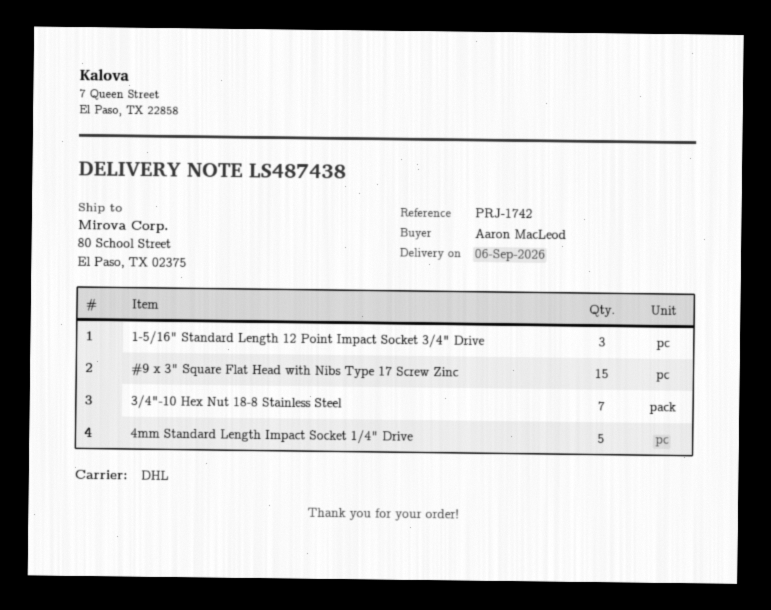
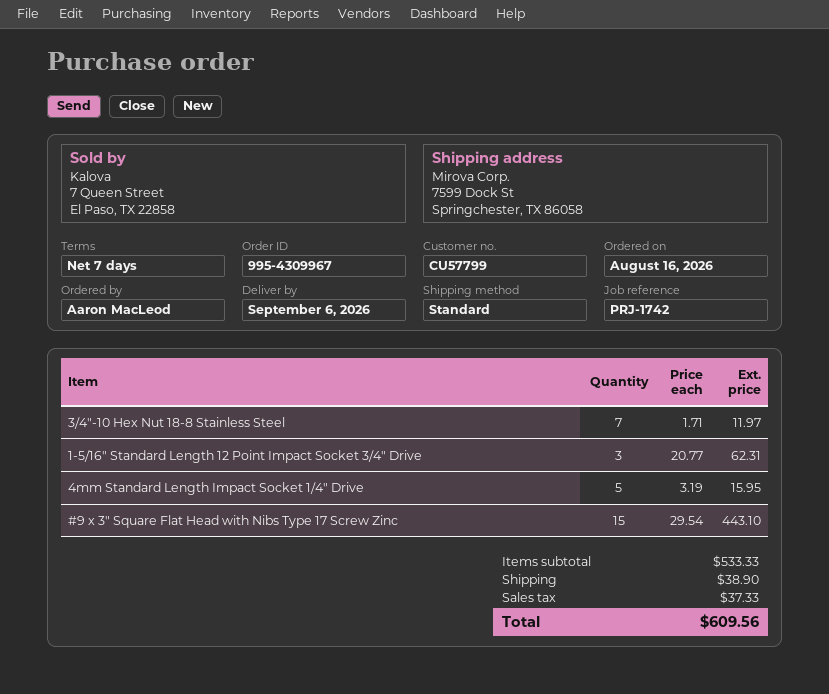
shipping method: DHL -> standard
ship to: 80 School Street, El Paso, TX 02375 -> 7599 Dock St, Springchester, TX 86058

